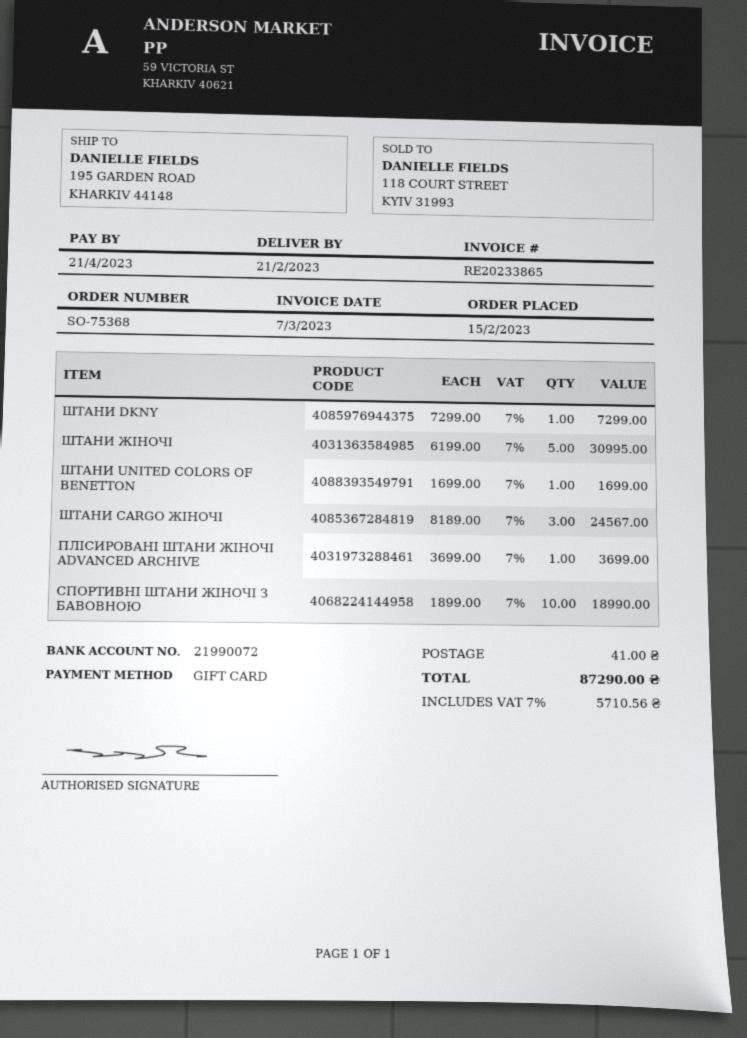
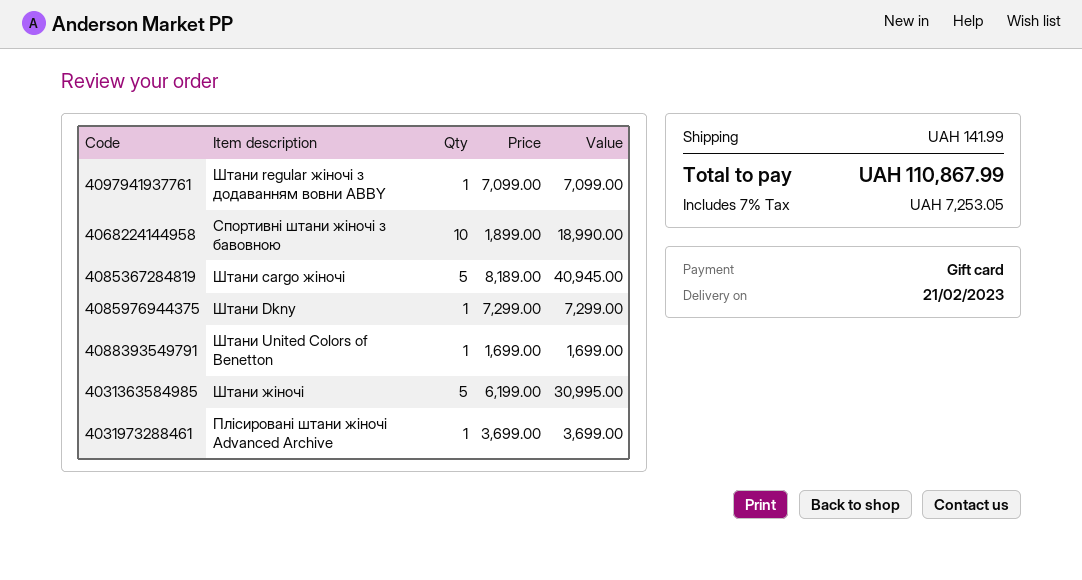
ШТАНИ CARGO ЖІНОЧІ: 3 x 8189.00 = 24567.00 -> 5 x 8189.00 = 40945.00
Штани regular жіночі з додаванням вовни ABBY: none -> 1 x 7099.00 = 7099.00
shipping: 41.00 -> 141.99
tax: 7% = 5710.56 -> 7% = 7253.05
total: 87290.00 -> 110867.99

